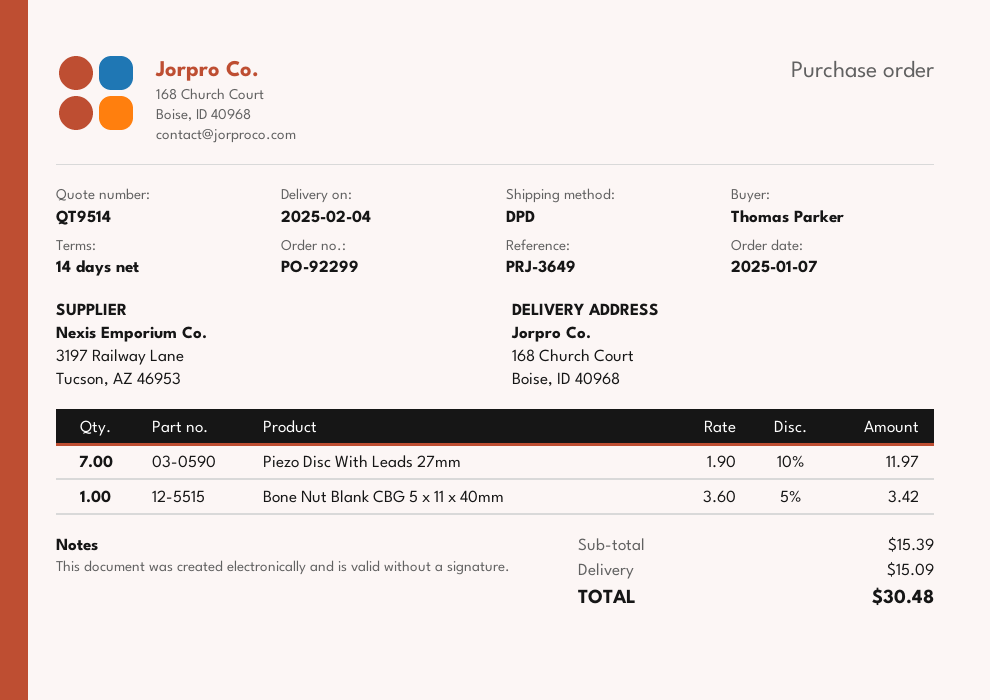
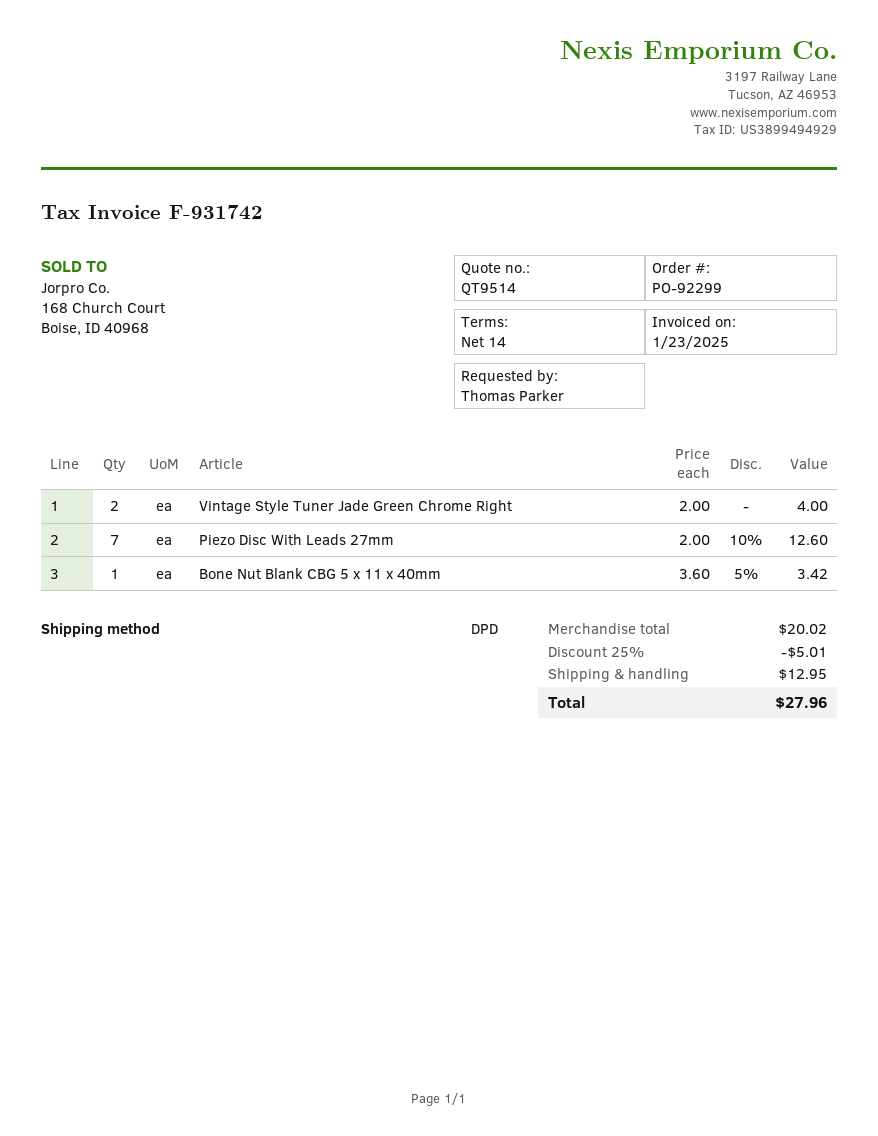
Piezo Disc With Leads 27mm: 7 x 1.90 - 10% = 11.97 -> 7 x 2.00 - 10% = 12.60
Vintage Style Tuner Jade Green Chrome Right: none -> 2 x 2.00 = 4.00
subtotal: 15.39 -> 20.02
discount: none -> 25% = 5.01
shipping: 15.09 -> 12.95
total: 30.48 -> 27.96

